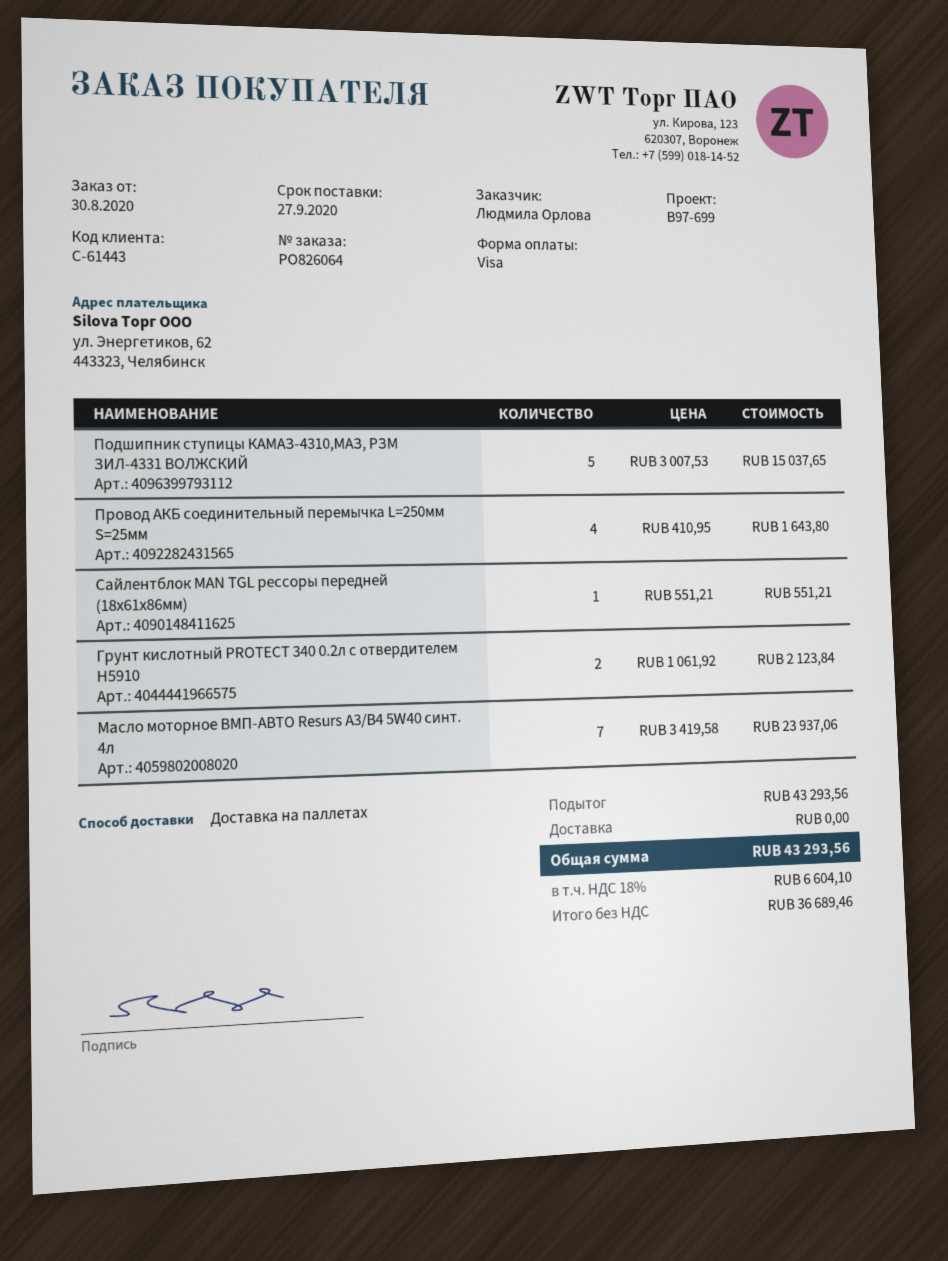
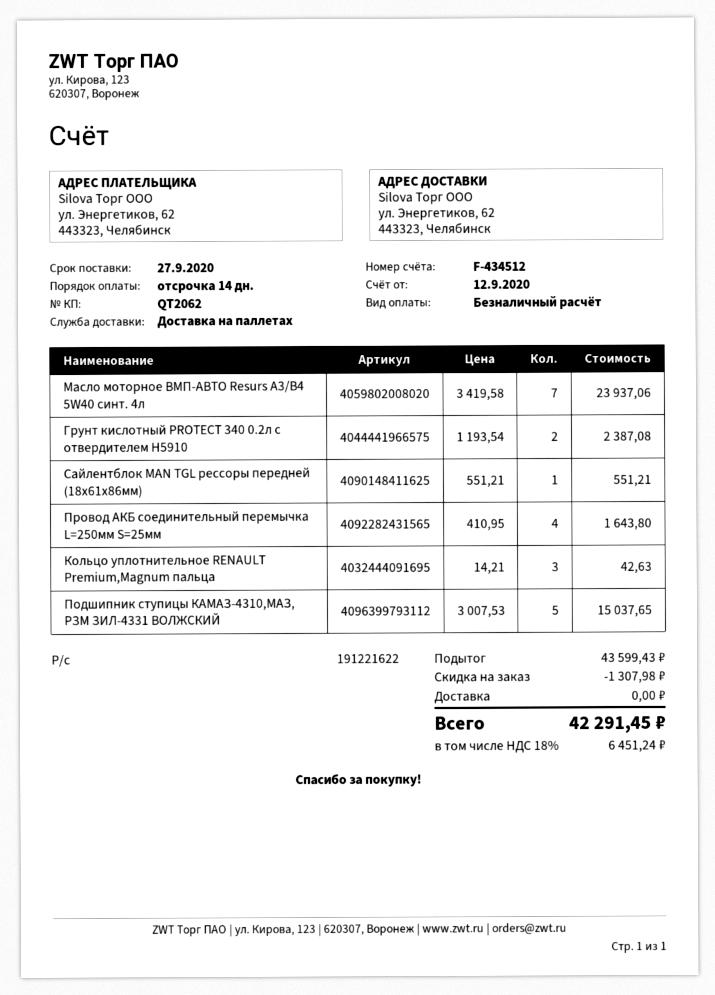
payment method: Visa -> bank transfer
Грунт кислотный PROTECT 340 0.2л с отвердителем Н5910: 2 x 1061.92 = 2123.84 -> 2 x 1193.54 = 2387.08
Кольцо уплотнительное RENAULT Premium,Magnum пальца: none -> 3 x 14.21 = 42.63
subtotal: 43293.56 -> 43599.43
discount: none -> 1307.98
tax: 18% = 6604.10 -> 18% = 6451.24
total: 43293.56 -> 42291.45

